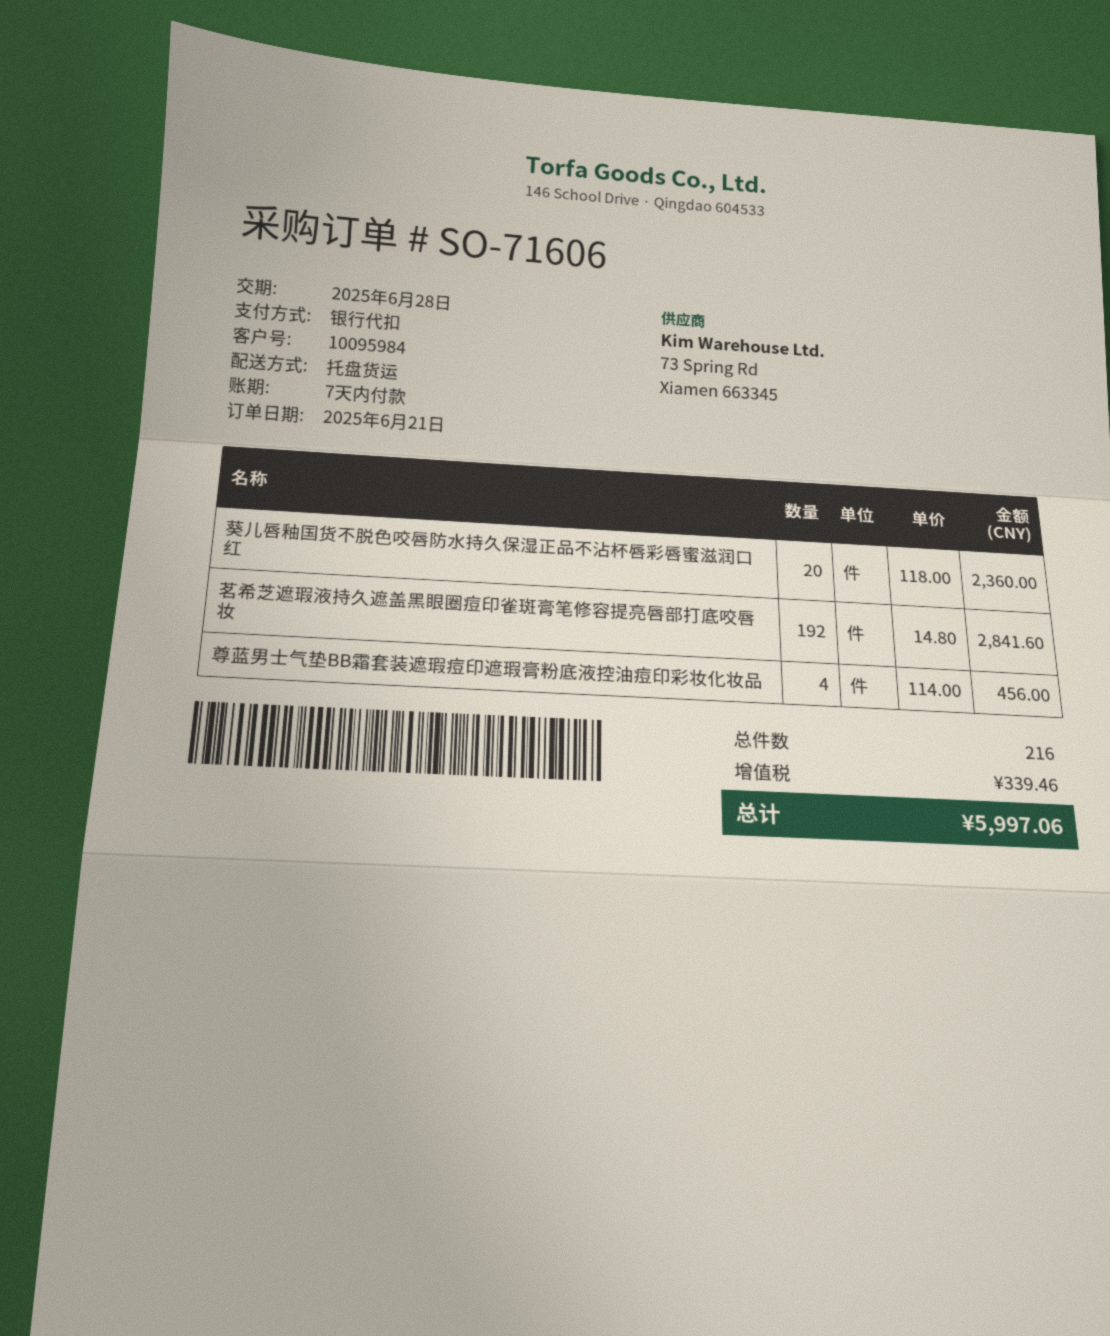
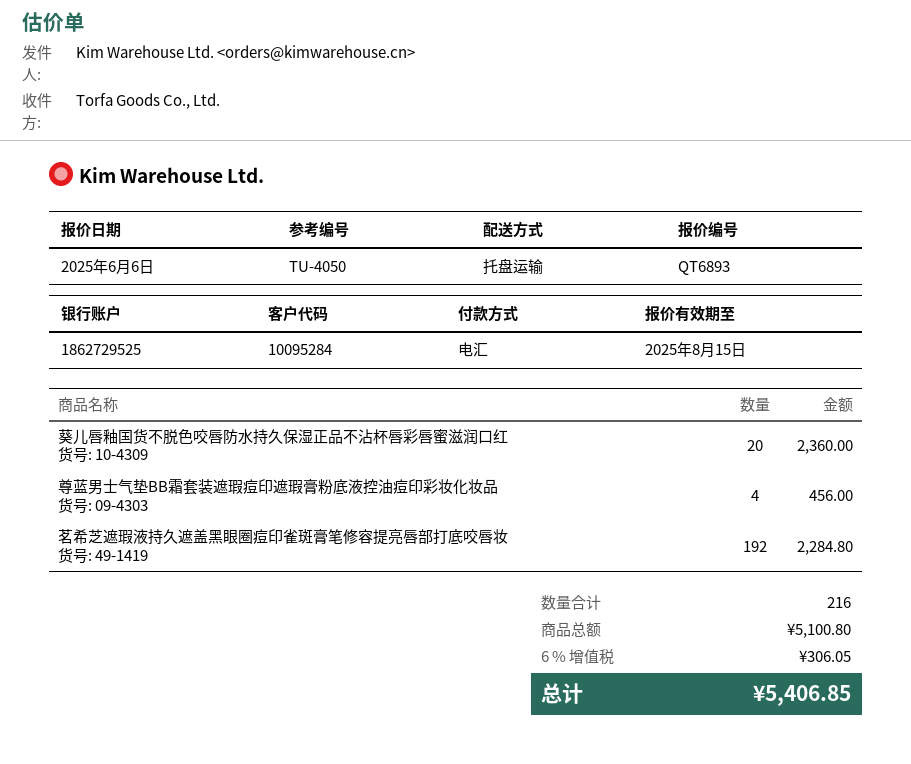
customer number: 10095984 -> 10095284
payment method: direct debit -> bank transfer
茗希芝遮瑕液持久遮盖黑眼圈痘印雀斑膏笔修容提亮唇部打底咬唇妆: 192 for 2841.60 -> 192 for 2284.80
tax: 339.46 -> 306.05
total: 5997.06 -> 5406.85

